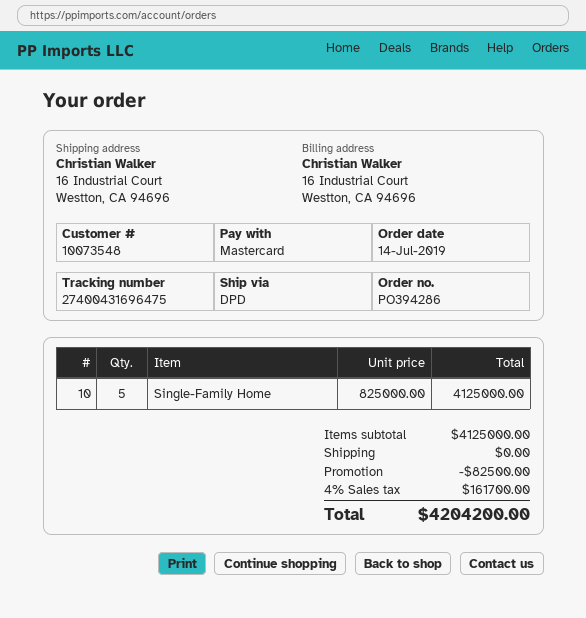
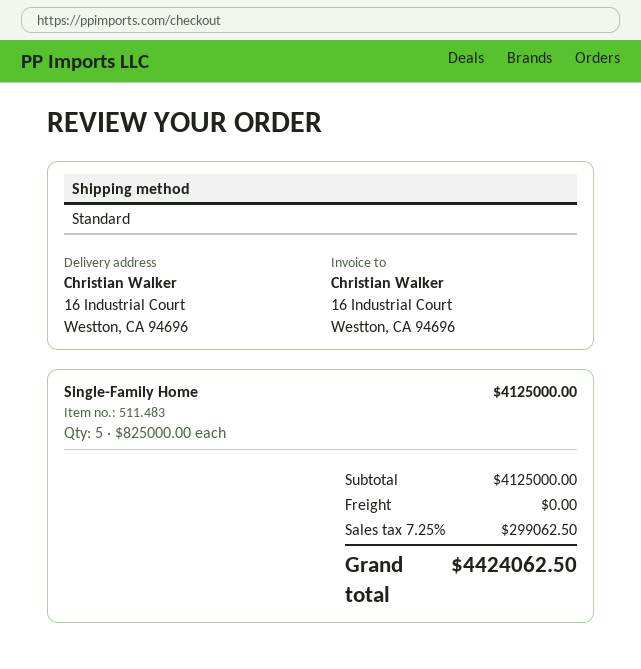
shipping method: DPD -> standard
discount: 82500.00 -> none
tax: 4% = 161700.00 -> 7.25% = 299062.50
total: 4204200.00 -> 4424062.50

